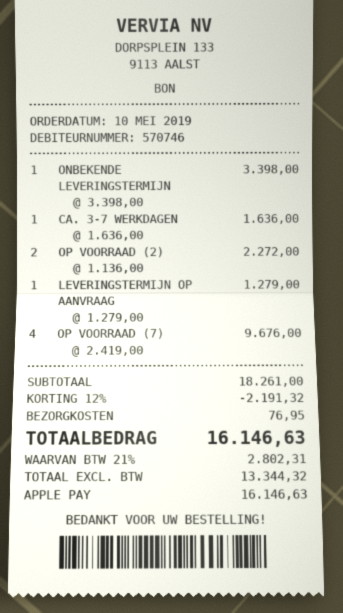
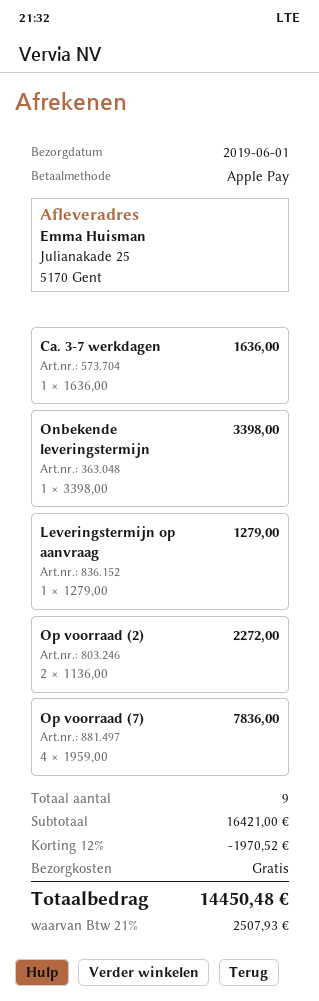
OP VOORRAAD (7): 4 x 2419.00 = 9676.00 -> 4 x 1959.00 = 7836.00
subtotal: 18261.00 -> 16421.00
discount: 12% = 2191.32 -> 12% = 1970.52
shipping: 76.95 -> 0.00
tax: 21% = 2802.31 -> 21% = 2507.93
total: 16146.63 -> 14450.48

